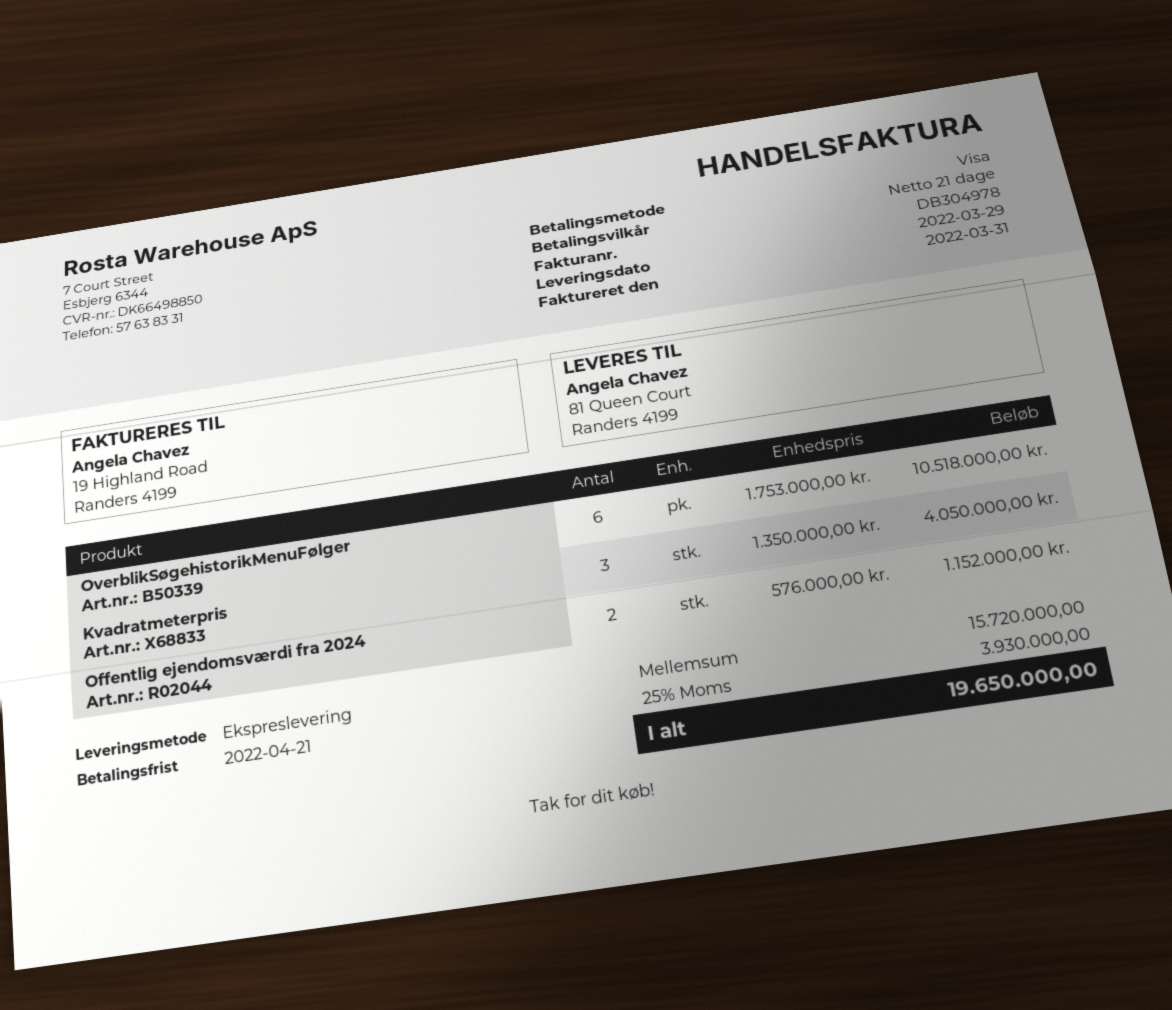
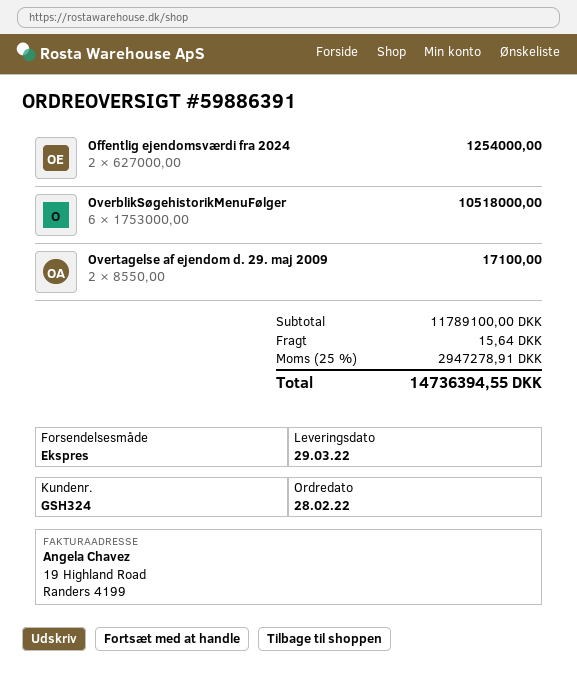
Kvadratmeterpris: 3 x 1350000.00 = 4050000.00 -> none
Offentlig ejendomsværdi fra 2024: 2 x 576000.00 = 1152000.00 -> 2 x 627000.00 = 1254000.00
Overtagelse af ejendom d. 29. maj 2009: none -> 2 x 8550.00 = 17100.00
subtotal: 15720000.00 -> 11789100.00
shipping: none -> 15.64
tax: 25% = 3930000.00 -> 25% = 2947278.91
total: 19650000.00 -> 14736394.55

